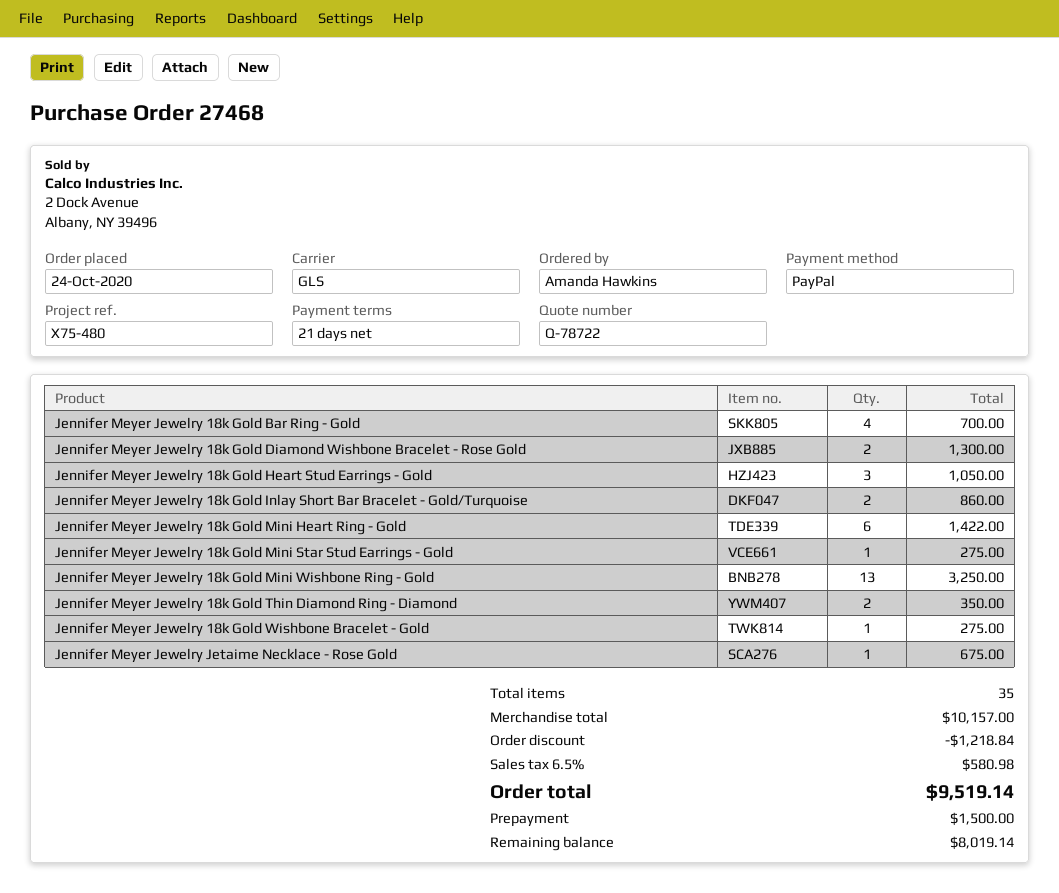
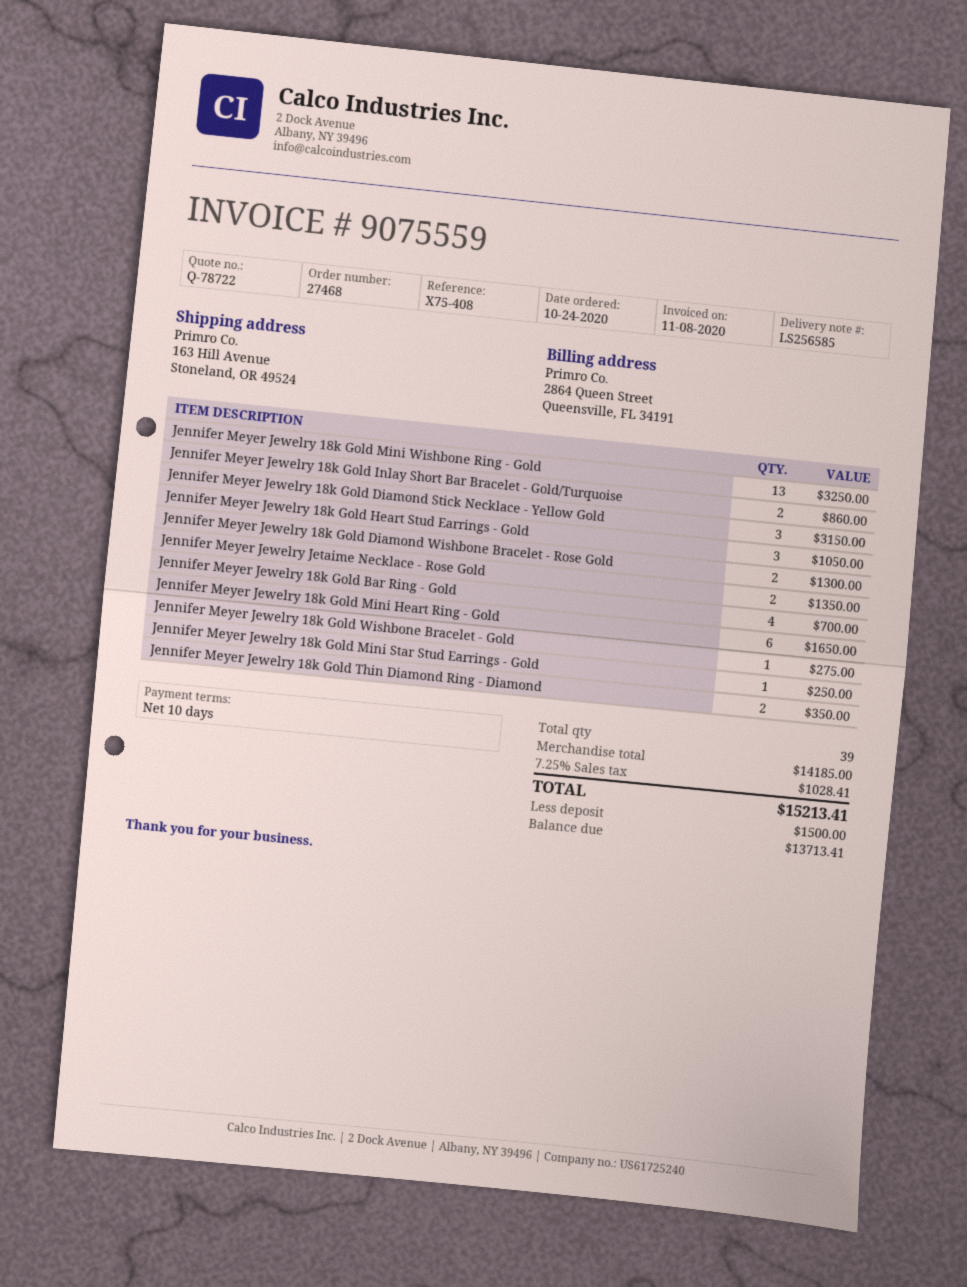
payment terms: 21 days -> 10 days
reference: X75-480 -> X75-408
Jennifer Meyer Jewelry 18k Gold Mini Heart Ring - Gold: 6 for 1422.00 -> 6 for 1650.00
Jennifer Meyer Jewelry 18k Gold Mini Star Stud Earrings - Gold: 1 for 275.00 -> 1 for 250.00
Jennifer Meyer Jewelry Jetaime Necklace - Rose Gold: 1 for 675.00 -> 2 for 1350.00
Jennifer Meyer Jewelry 18k Gold Diamond Stick Necklace - Yellow Gold: none -> 3 for 3150.00
total quantity: 35 -> 39
subtotal: 10157.00 -> 14185.00
discount: 1218.84 -> none
tax: 6.5% = 580.98 -> 7.25% = 1028.41
total: 9519.14 -> 15213.41
balance: 8019.14 -> 13713.41

